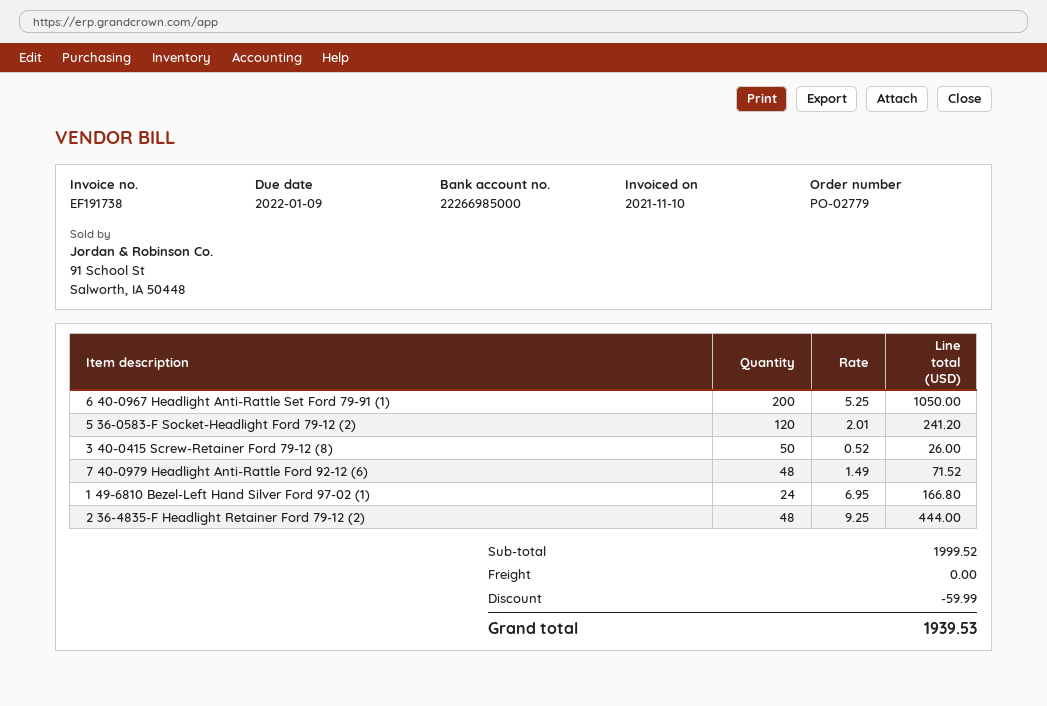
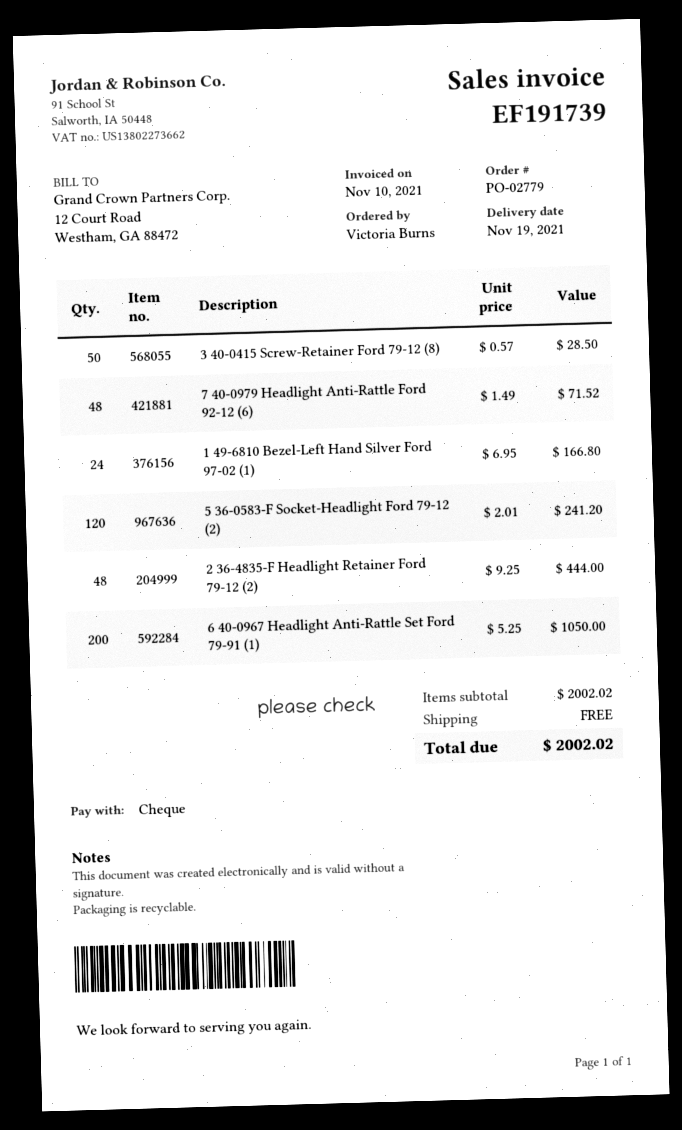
invoice number: EF191738 -> EF191739
3 40-0415 Screw-Retainer Ford 79-12 (8): 50 x 0.52 = 26.00 -> 50 x 0.57 = 28.50
subtotal: 1999.52 -> 2002.02
discount: 59.99 -> none
total: 1939.53 -> 2002.02

